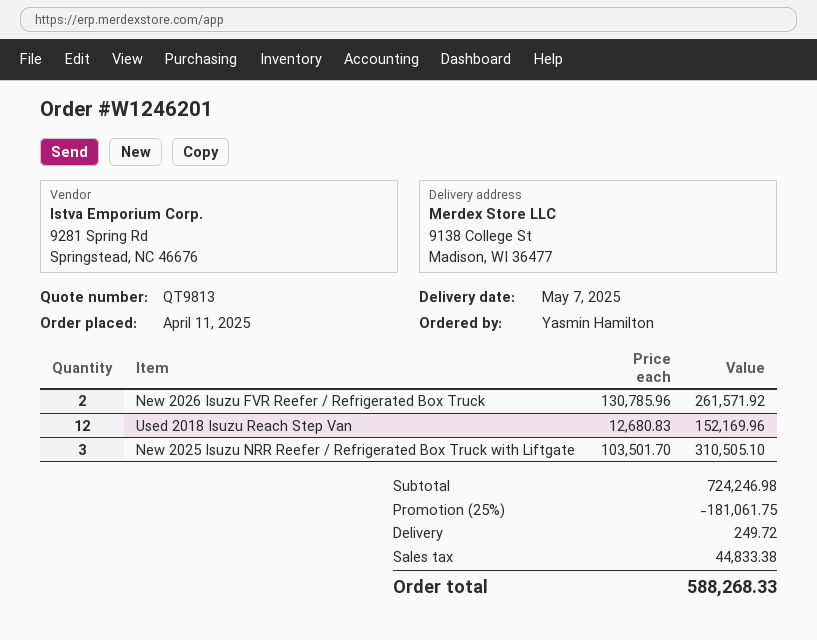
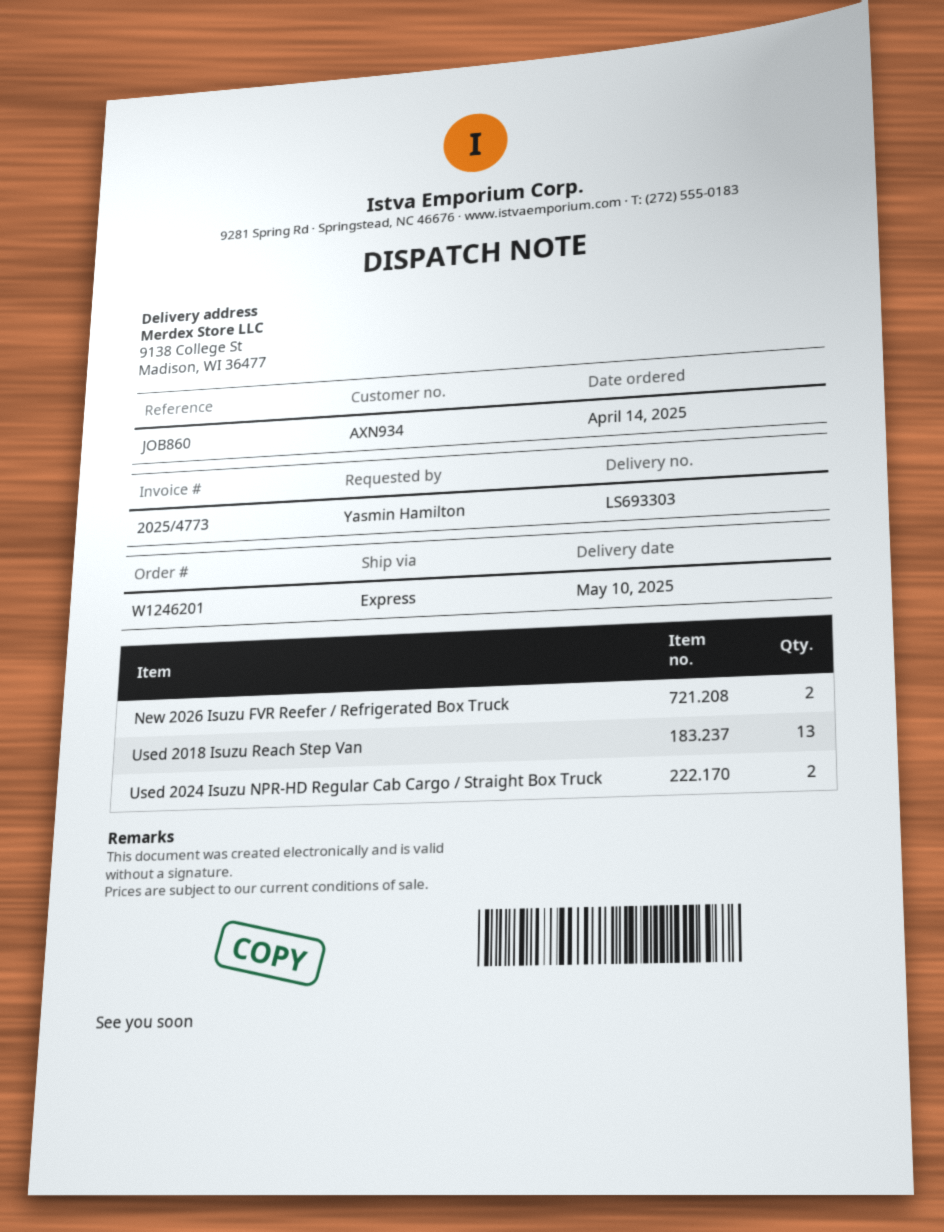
order date: 2025-04-11 -> 2025-04-14
delivery date: 2025-05-07 -> 2025-05-10
Used 2018 Isuzu Reach Step Van: 12 -> 13
New 2025 Isuzu NRR Reefer / Refrigerated Box Truck with Liftgate: 3 -> none
Used 2024 Isuzu NPR-HD Regular Cab Cargo / Straight Box Truck: none -> 2

